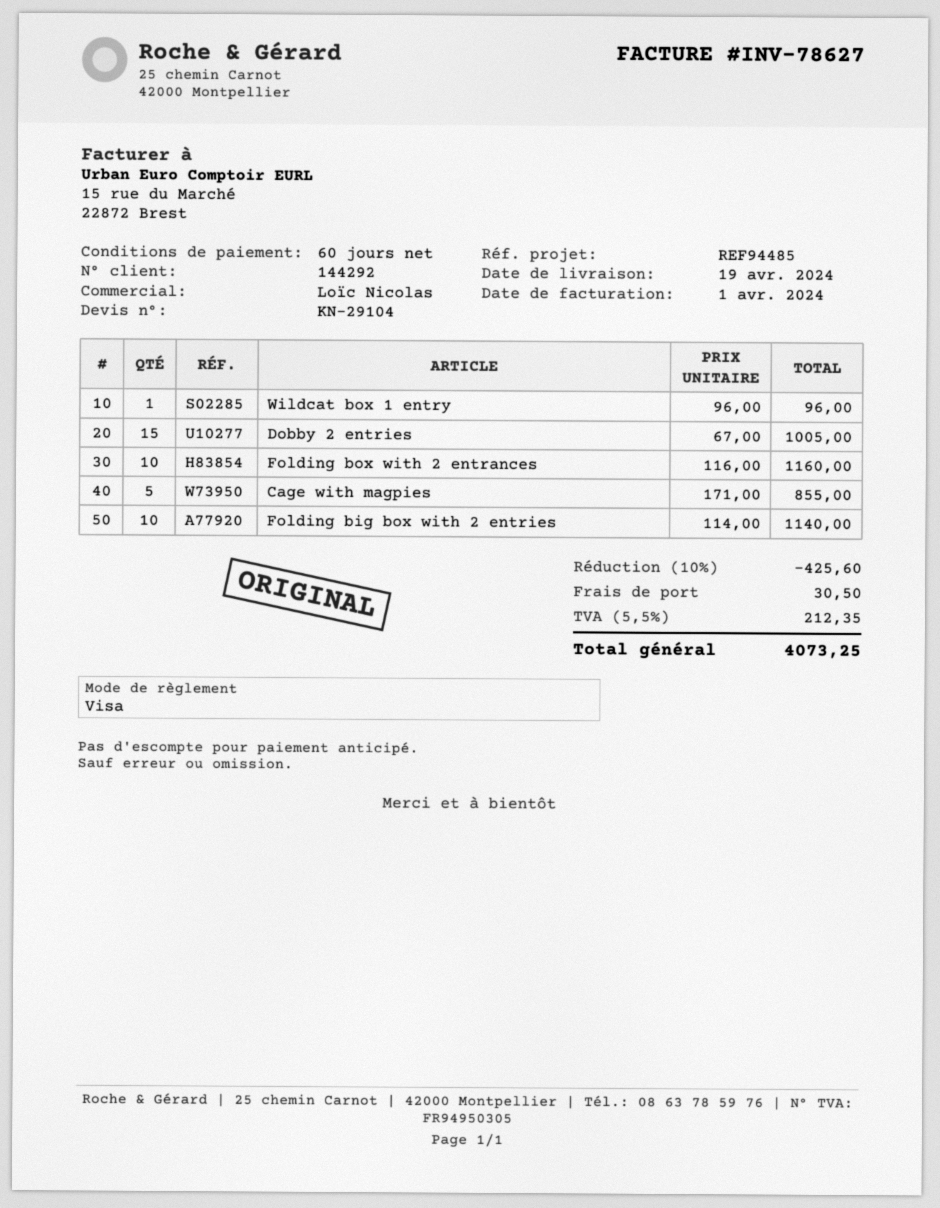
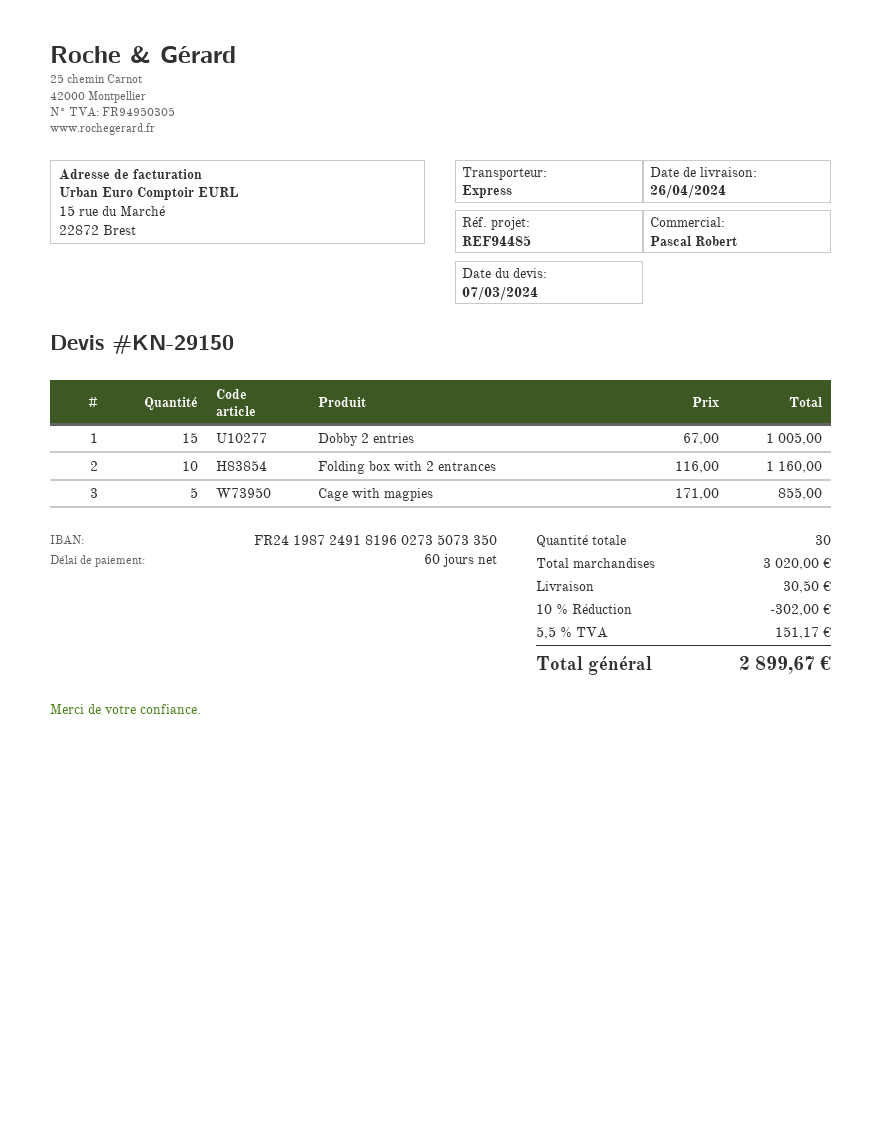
quote number: KN-29104 -> KN-29150
delivery date: 2024-04-19 -> 2024-04-26
sales rep: Loïc Nicolas -> Pascal Robert
Wildcat box 1 entry: 1 x 96.00 = 96.00 -> none
Folding big box with 2 entries: 10 x 114.00 = 1140.00 -> none
discount: 10% = 425.60 -> 10% = 302.00
tax: 5.5% = 212.35 -> 5.5% = 151.17
total: 4073.25 -> 2899.67

